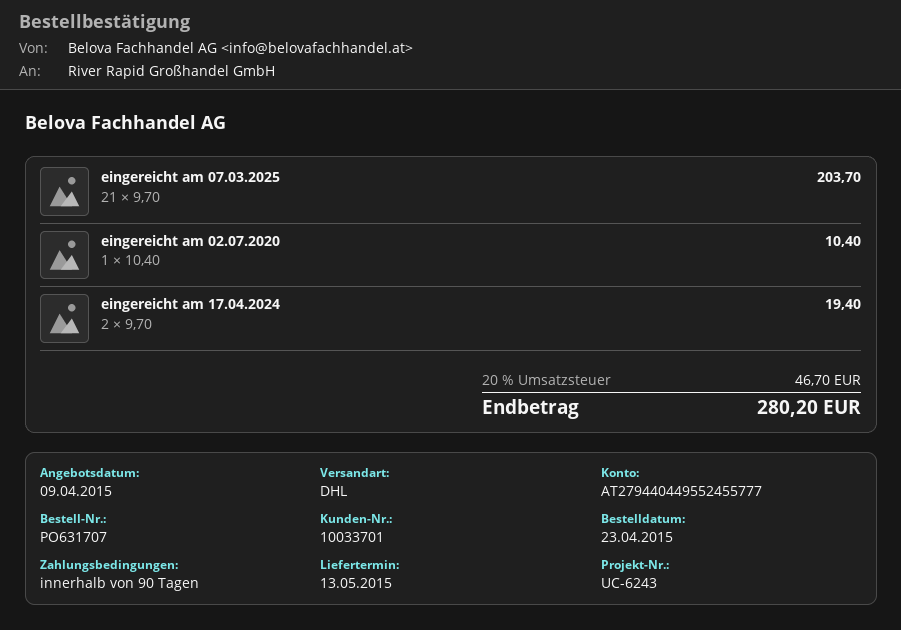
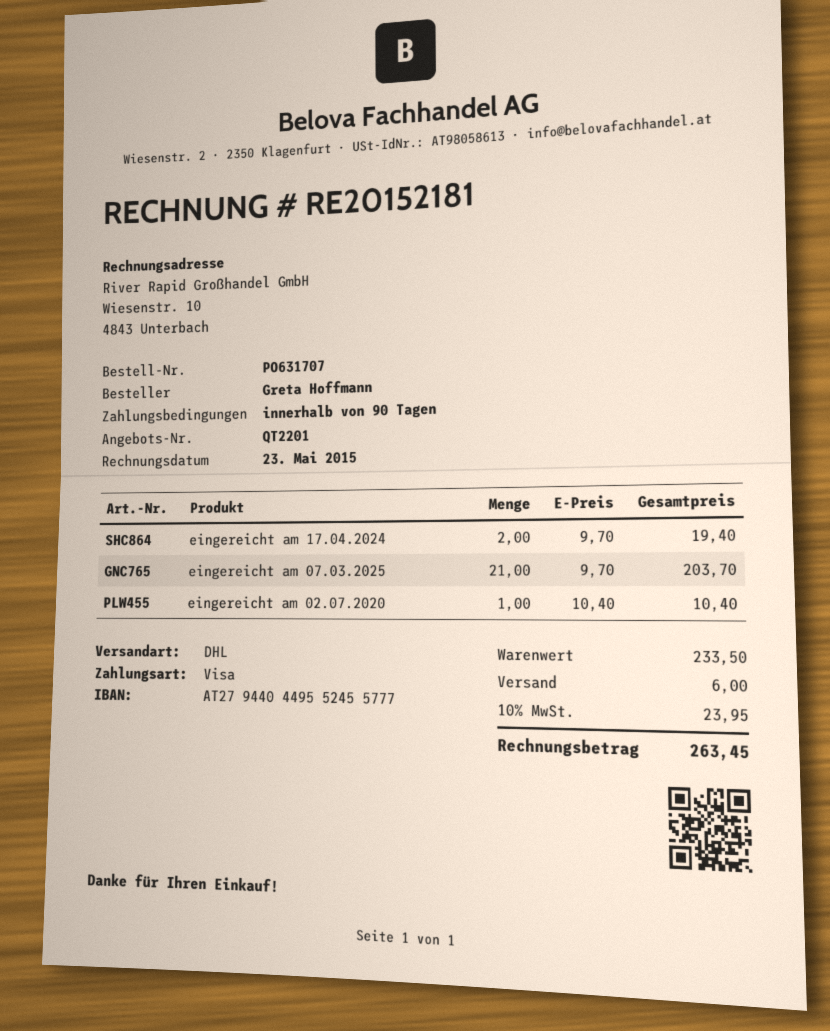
shipping: none -> 6.00
tax: 20% = 46.70 -> 10% = 23.95
total: 280.20 -> 263.45

